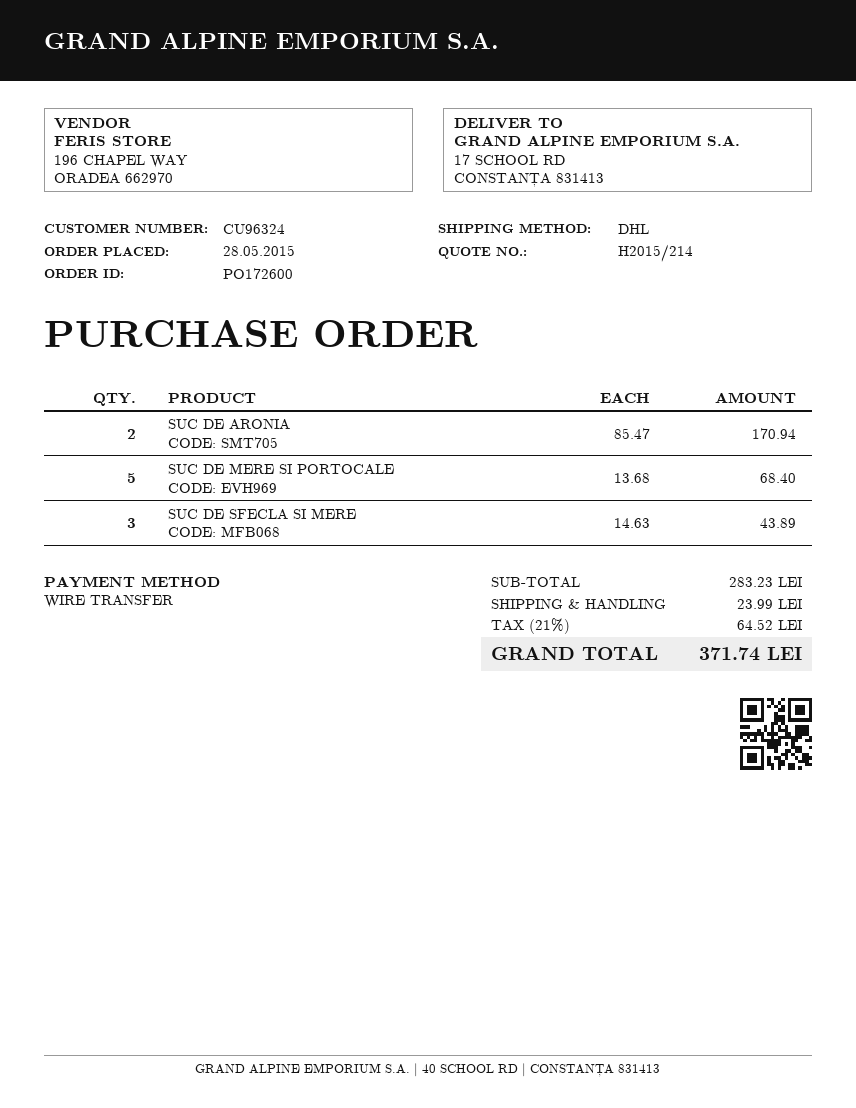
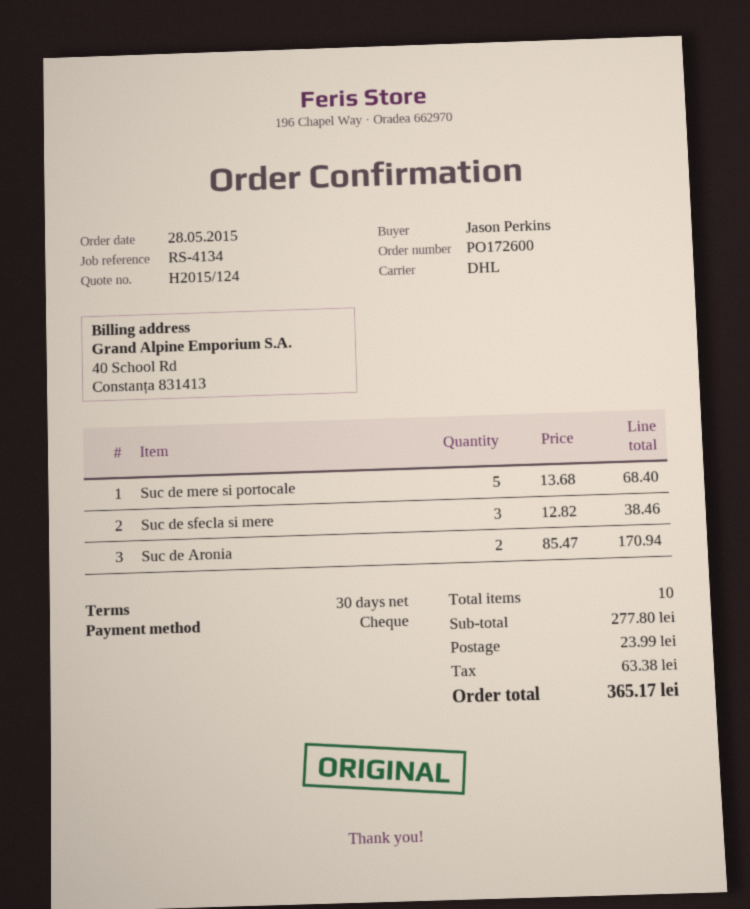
quote number: H2015/214 -> H2015/124
payment method: bank transfer -> cheque
SUC DE SFECLA SI MERE: 3 x 14.63 = 43.89 -> 3 x 12.82 = 38.46
subtotal: 283.23 -> 277.80
tax: 64.52 -> 63.38
total: 371.74 -> 365.17

